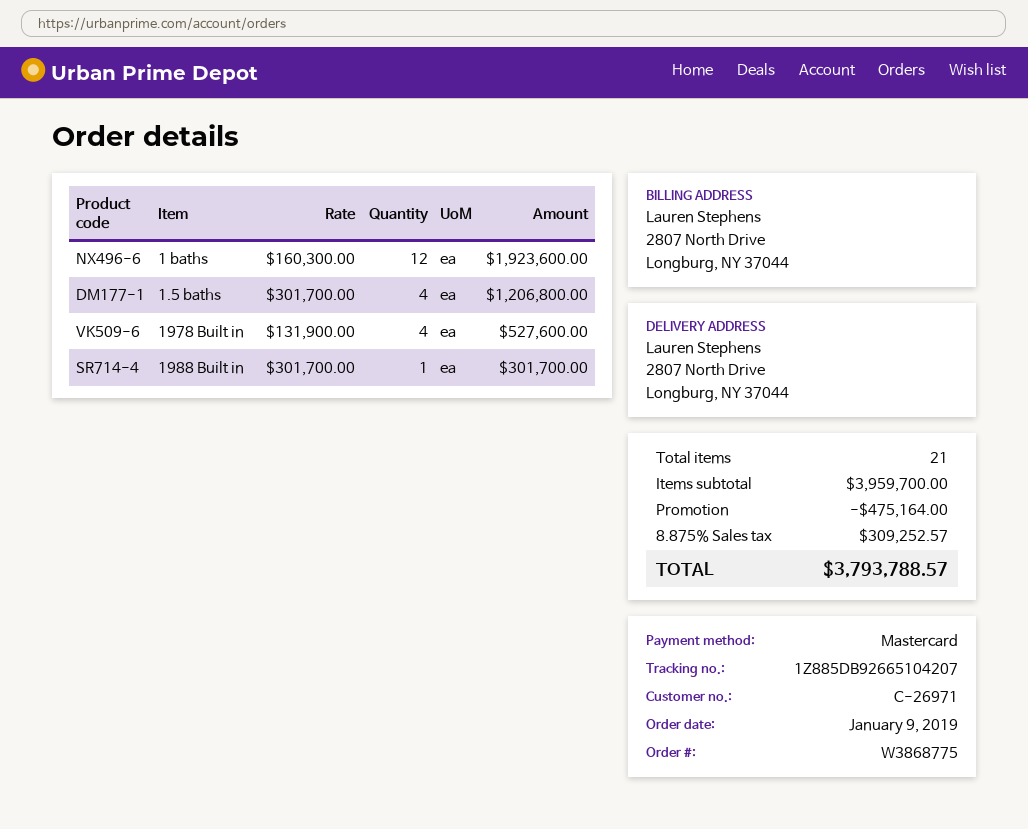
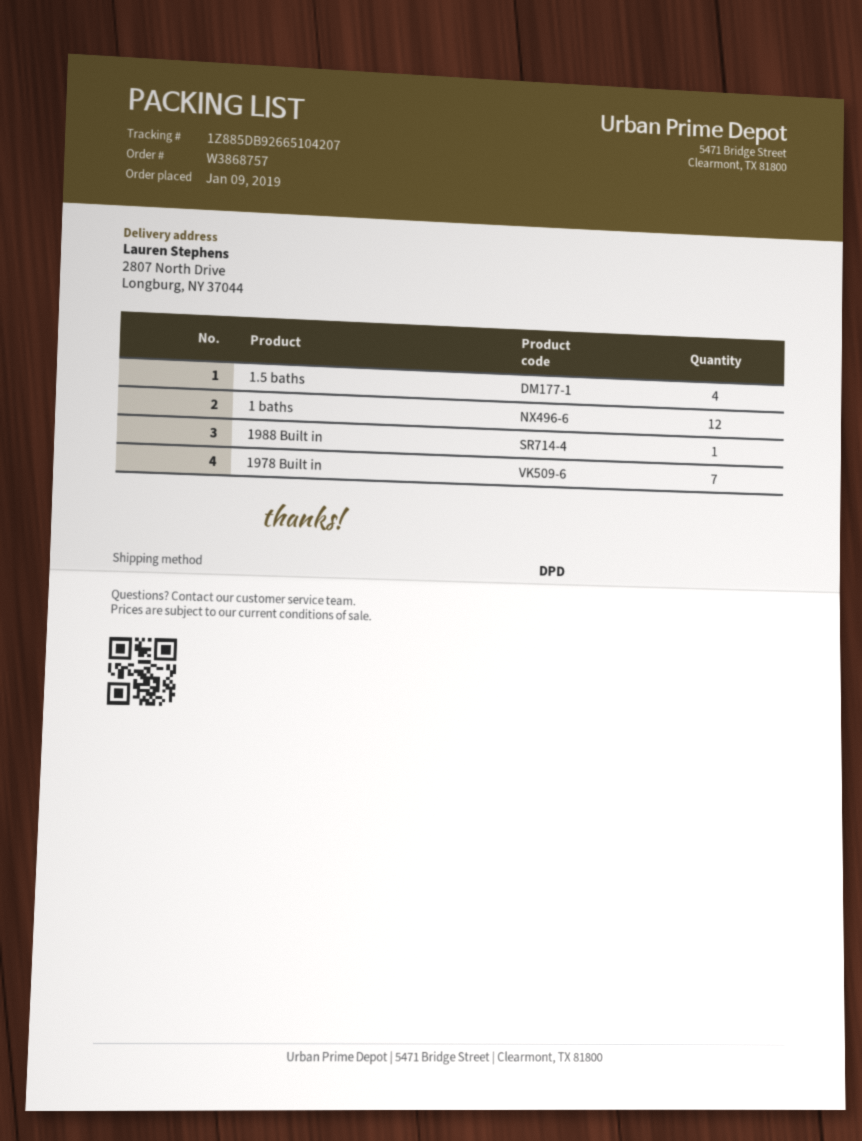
order number: W3868775 -> W3868757
1978 Built in: 4 -> 7

